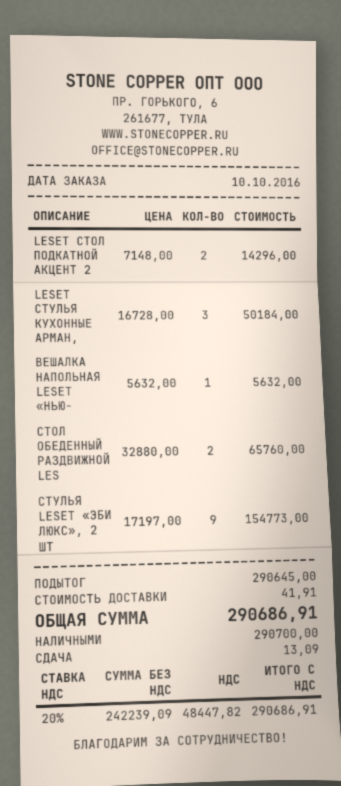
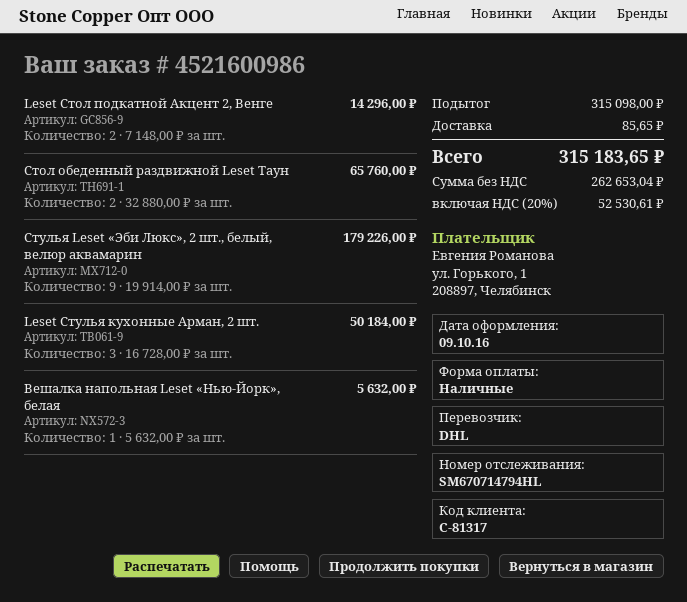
order date: 2016-10-10 -> 2016-10-09
СТУЛЬЯ LESET «ЭБИ ЛЮКС», 2 ШТ: 9 x 17197.00 = 154773.00 -> 9 x 19914.00 = 179226.00
subtotal: 290645.00 -> 315098.00
shipping: 41.91 -> 85.65
net: 242239.09 -> 262653.04
tax: 20% = 48447.82 -> 20% = 52530.61
total: 290686.91 -> 315183.65

